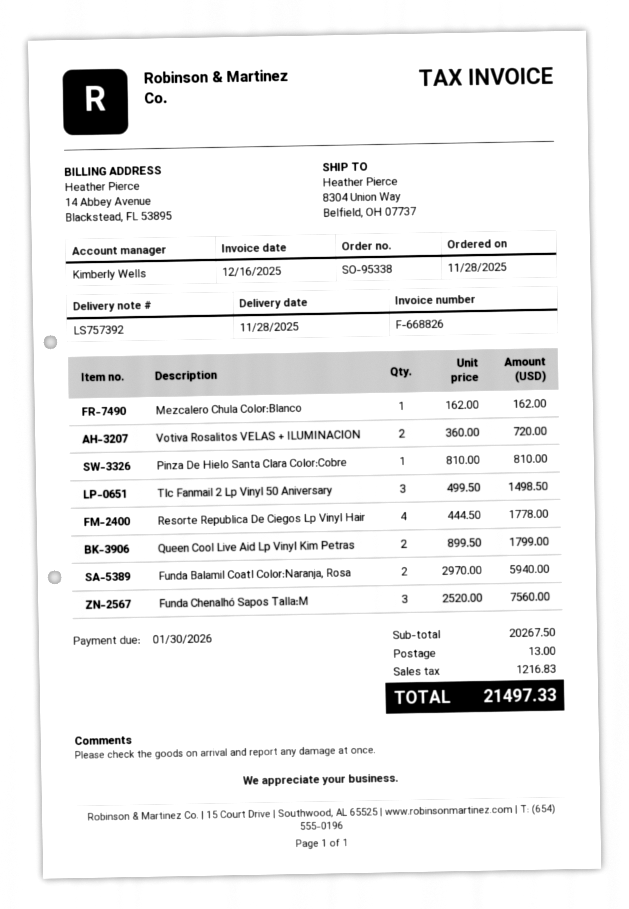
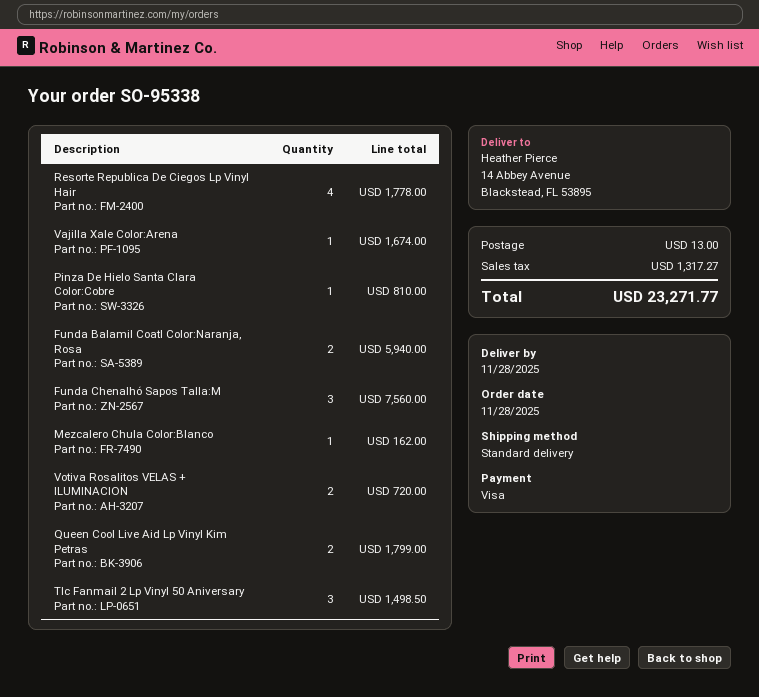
ship to: 8304 Union Way, Belfield, OH 07737 -> 14 Abbey Avenue, Blackstead, FL 53895
Vajilla Xale Color:Arena: none -> 1 for 1674.00
tax: 1216.83 -> 1317.27
total: 21497.33 -> 23271.77

